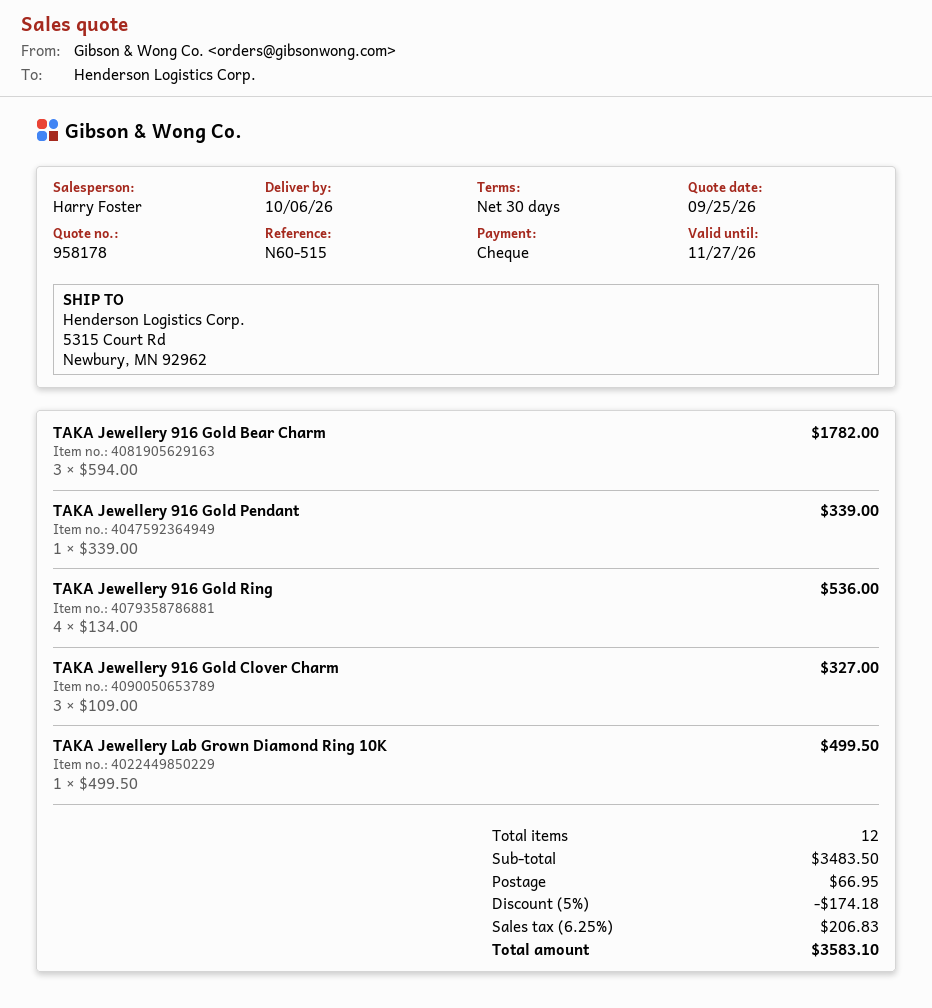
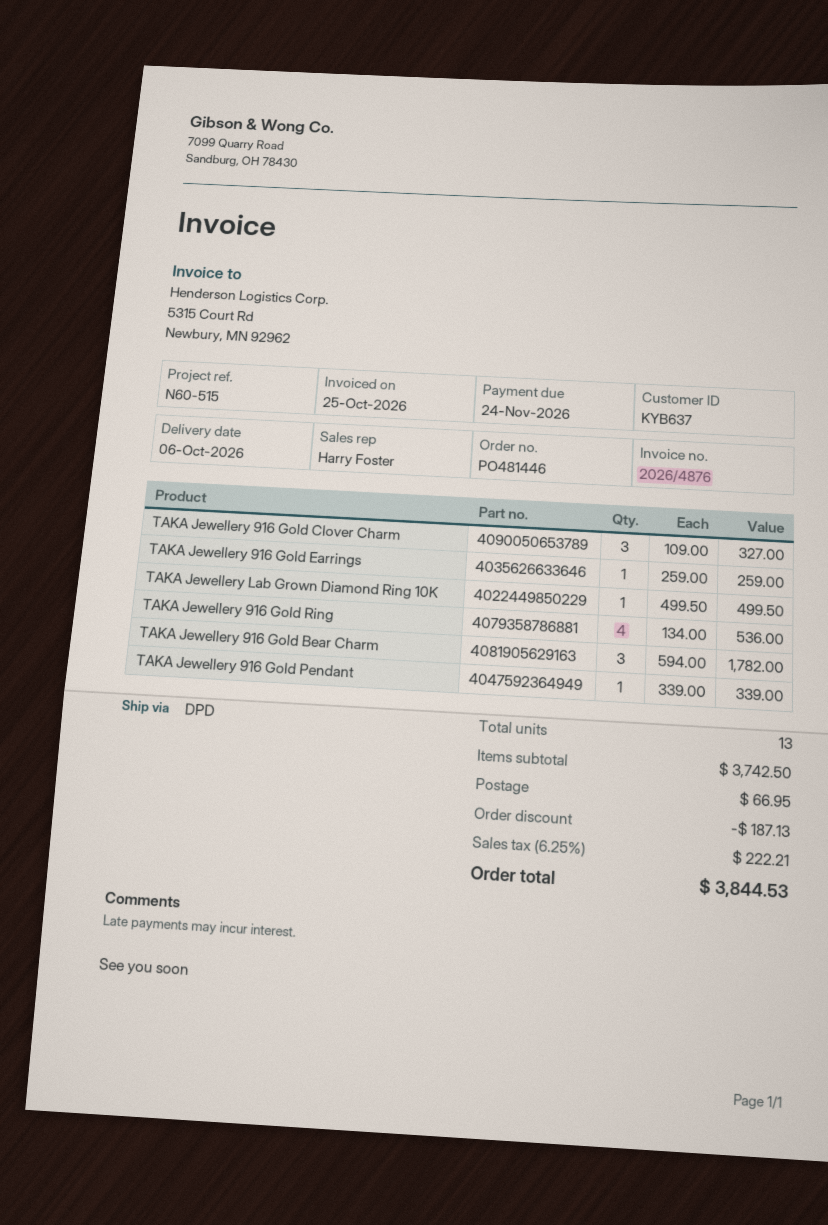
TAKA Jewellery 916 Gold Earrings: none -> 1 x 259.00 = 259.00
total quantity: 12 -> 13
subtotal: 3483.50 -> 3742.50
discount: 174.18 -> 187.13
tax: 6.25% = 206.83 -> 6.25% = 222.21
total: 3583.10 -> 3844.53

